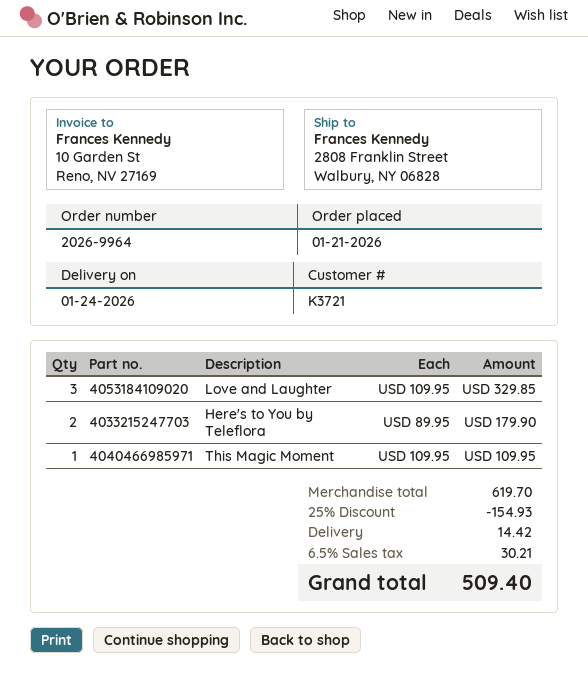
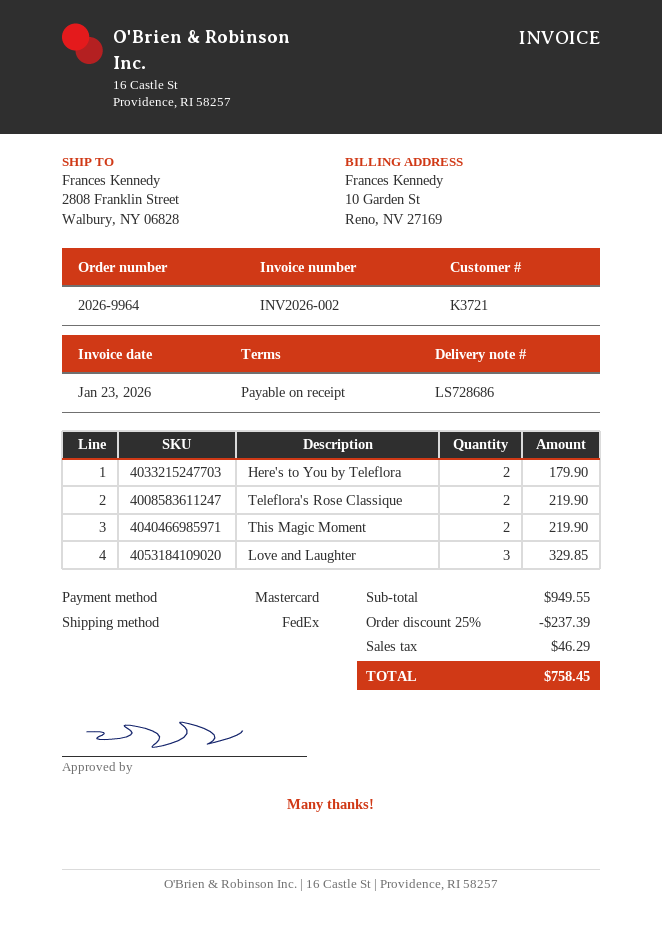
This Magic Moment: 1 for 109.95 -> 2 for 219.90
Teleflora's Rose Classique: none -> 2 for 219.90
subtotal: 619.70 -> 949.55
discount: 25% = 154.93 -> 25% = 237.39
shipping: 14.42 -> none
tax: 30.21 -> 46.29
total: 509.40 -> 758.45

